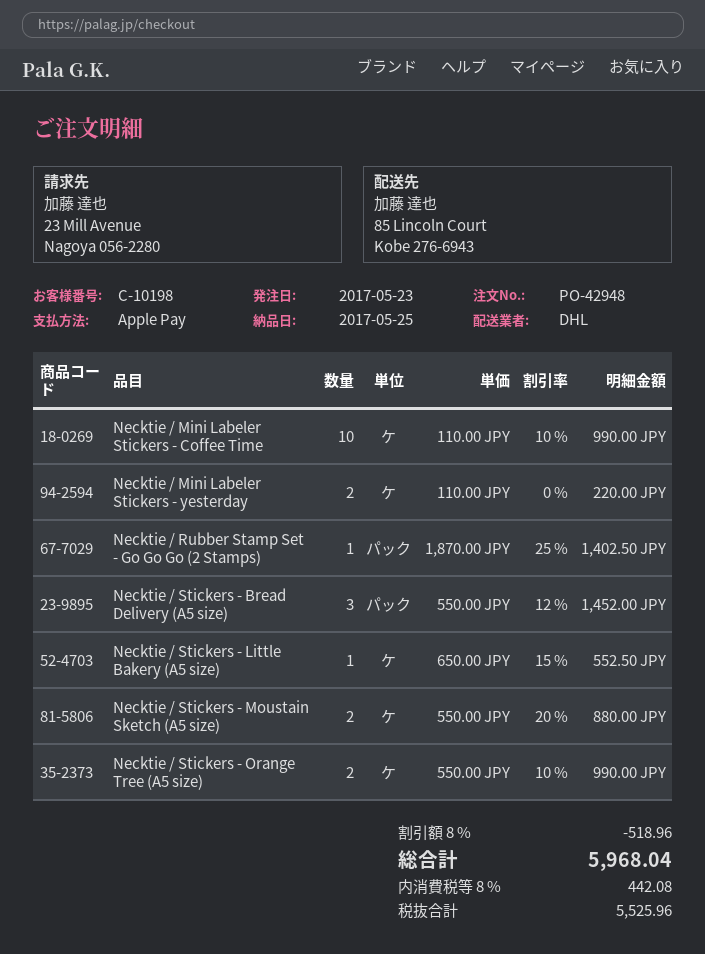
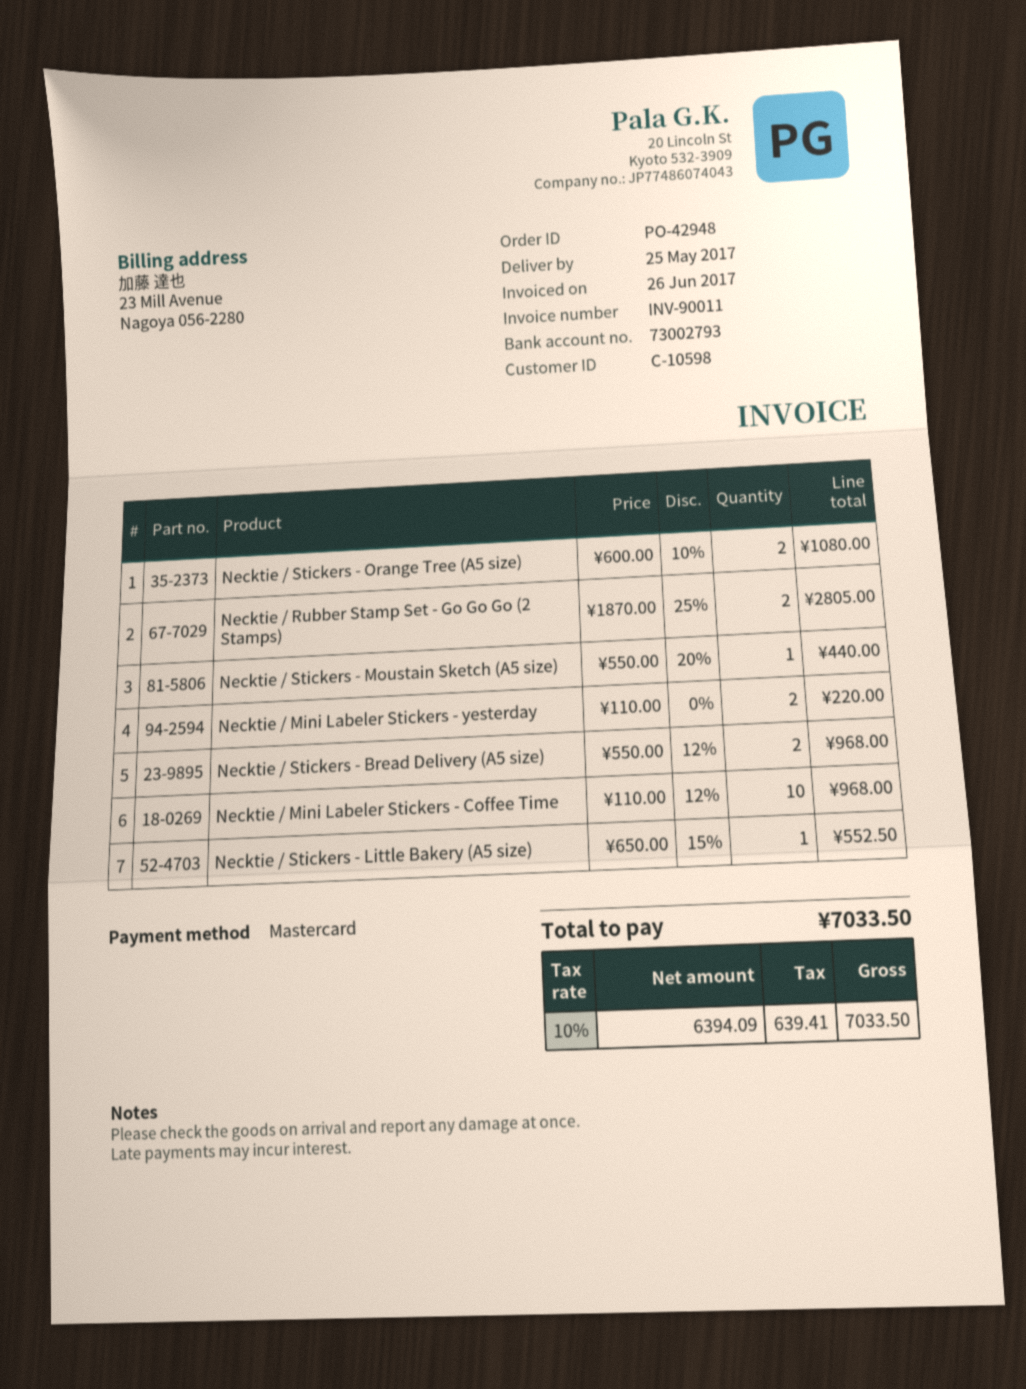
customer number: C-10198 -> C-10598
payment method: Apple Pay -> Mastercard
Necktie / Mini Labeler Stickers - Coffee Time: 10 x 110.00 - 10% = 990.00 -> 10 x 110.00 - 12% = 968.00
Necktie / Rubber Stamp Set - Go Go Go (2 Stamps): 1 x 1870.00 - 25% = 1402.50 -> 2 x 1870.00 - 25% = 2805.00
Necktie / Stickers - Bread Delivery (A5 size): 3 x 550.00 - 12% = 1452.00 -> 2 x 550.00 - 12% = 968.00
Necktie / Stickers - Moustain Sketch (A5 size): 2 x 550.00 - 20% = 880.00 -> 1 x 550.00 - 20% = 440.00
Necktie / Stickers - Orange Tree (A5 size): 2 x 550.00 - 10% = 990.00 -> 2 x 600.00 - 10% = 1080.00
discount: 8% = 518.96 -> none
net: 5525.96 -> 6394.09
tax: 8% = 442.08 -> 10% = 639.41
total: 5968.04 -> 7033.50

